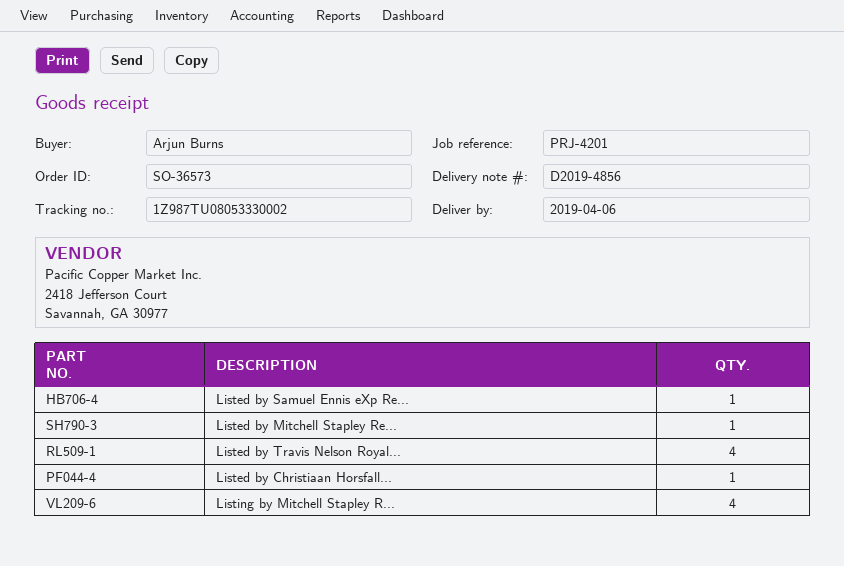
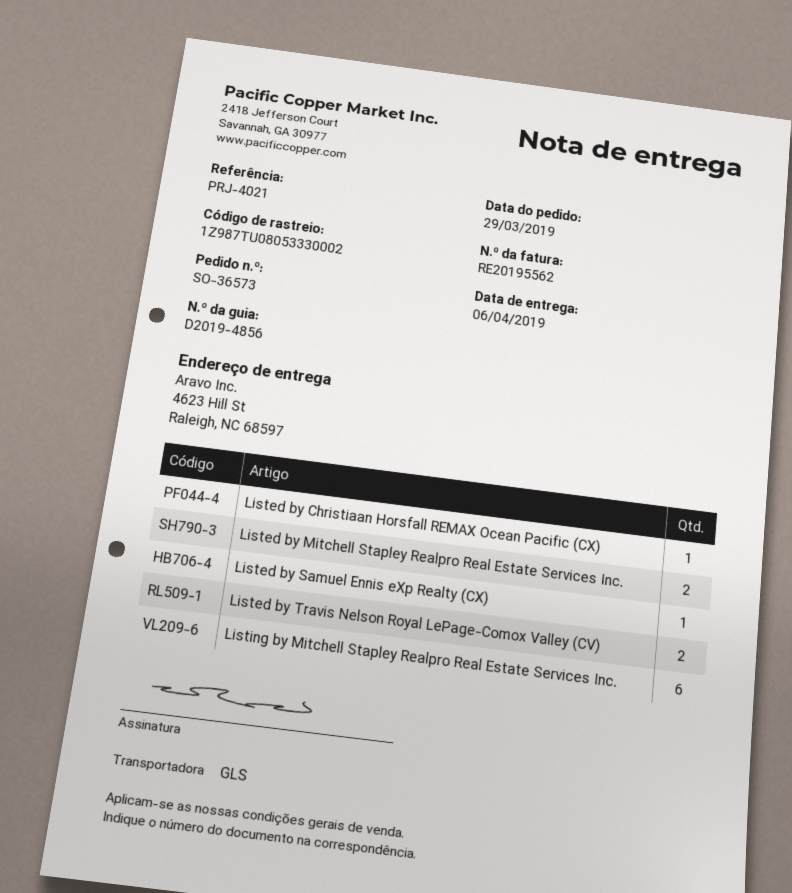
reference: PRJ-4201 -> PRJ-4021
Listed by Mitchell Stapley Re...: 1 -> 2
Listed by Travis Nelson Royal...: 4 -> 2
Listing by Mitchell Stapley R...: 4 -> 6

